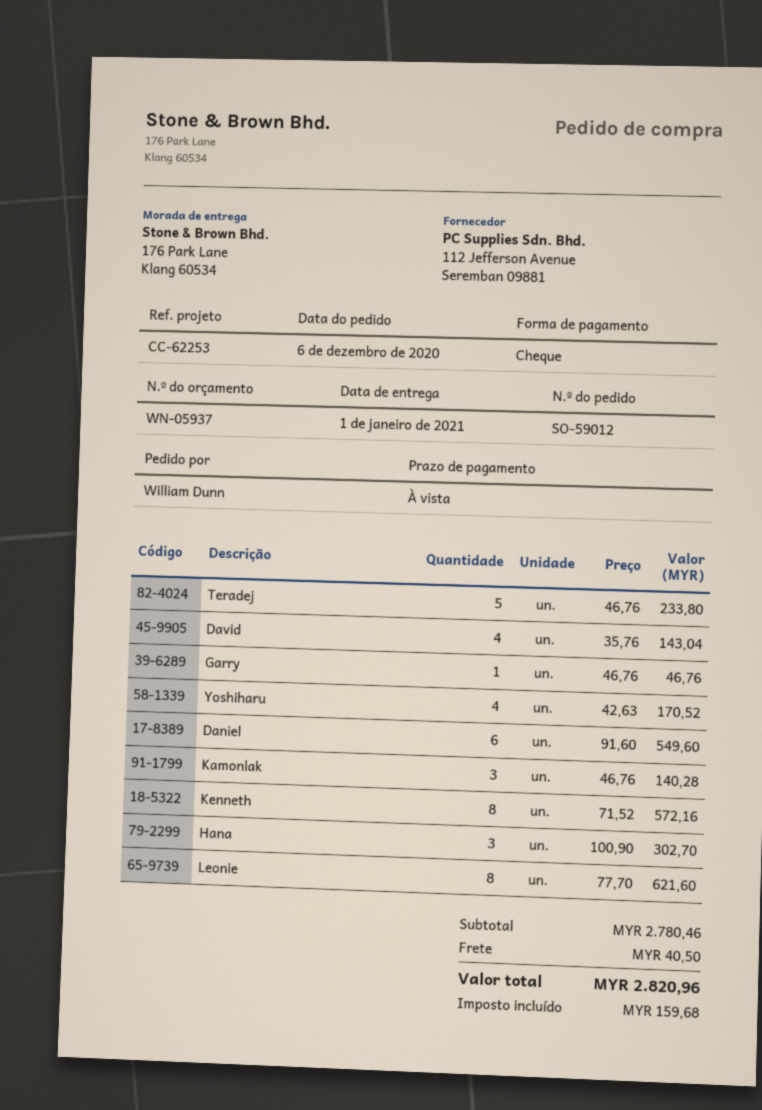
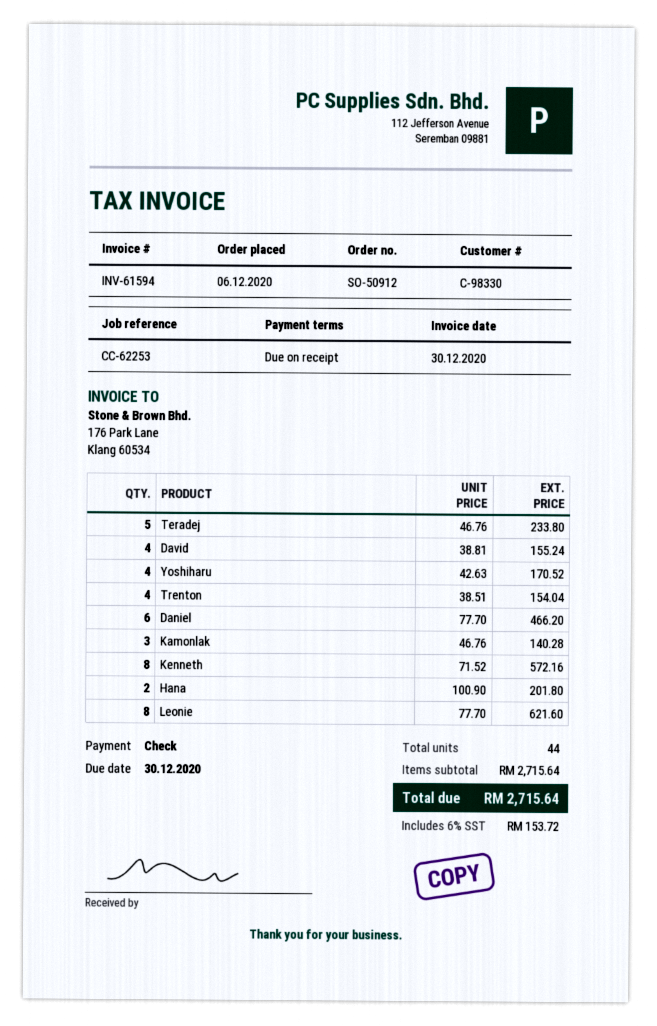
order number: SO-59012 -> SO-50912
David: 4 x 35.76 = 143.04 -> 4 x 38.81 = 155.24
Garry: 1 x 46.76 = 46.76 -> none
Daniel: 6 x 91.60 = 549.60 -> 6 x 77.70 = 466.20
Hana: 3 x 100.90 = 302.70 -> 2 x 100.90 = 201.80
Trenton: none -> 4 x 38.51 = 154.04
subtotal: 2780.46 -> 2715.64
shipping: 40.50 -> none
tax: 159.68 -> 153.72
total: 2820.96 -> 2715.64

